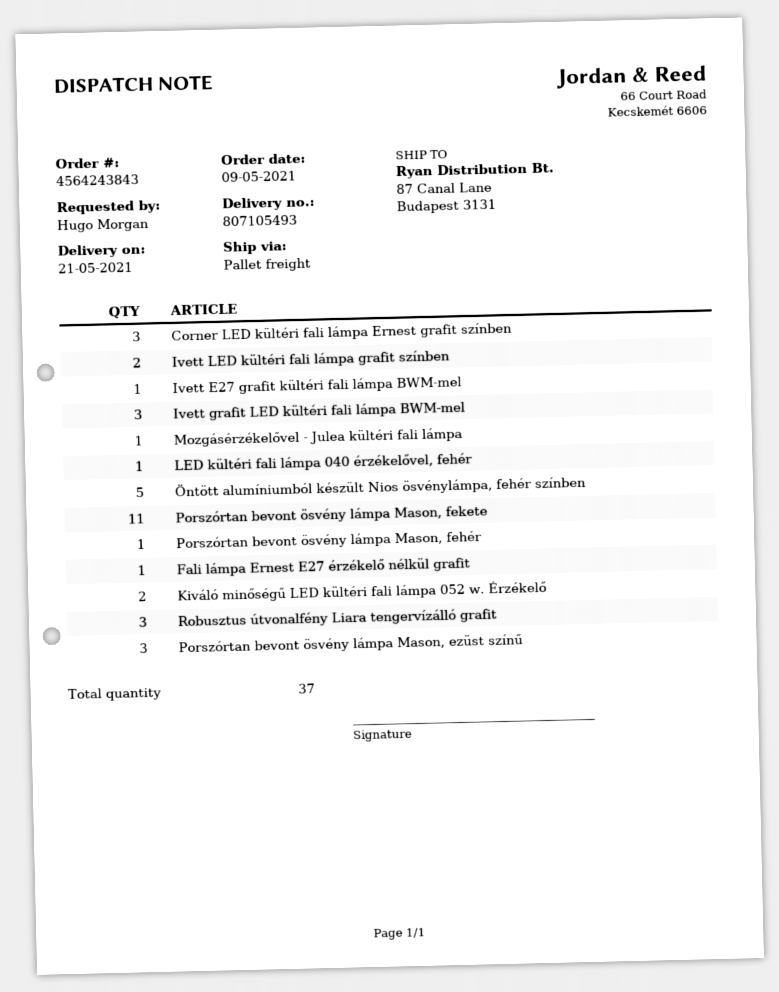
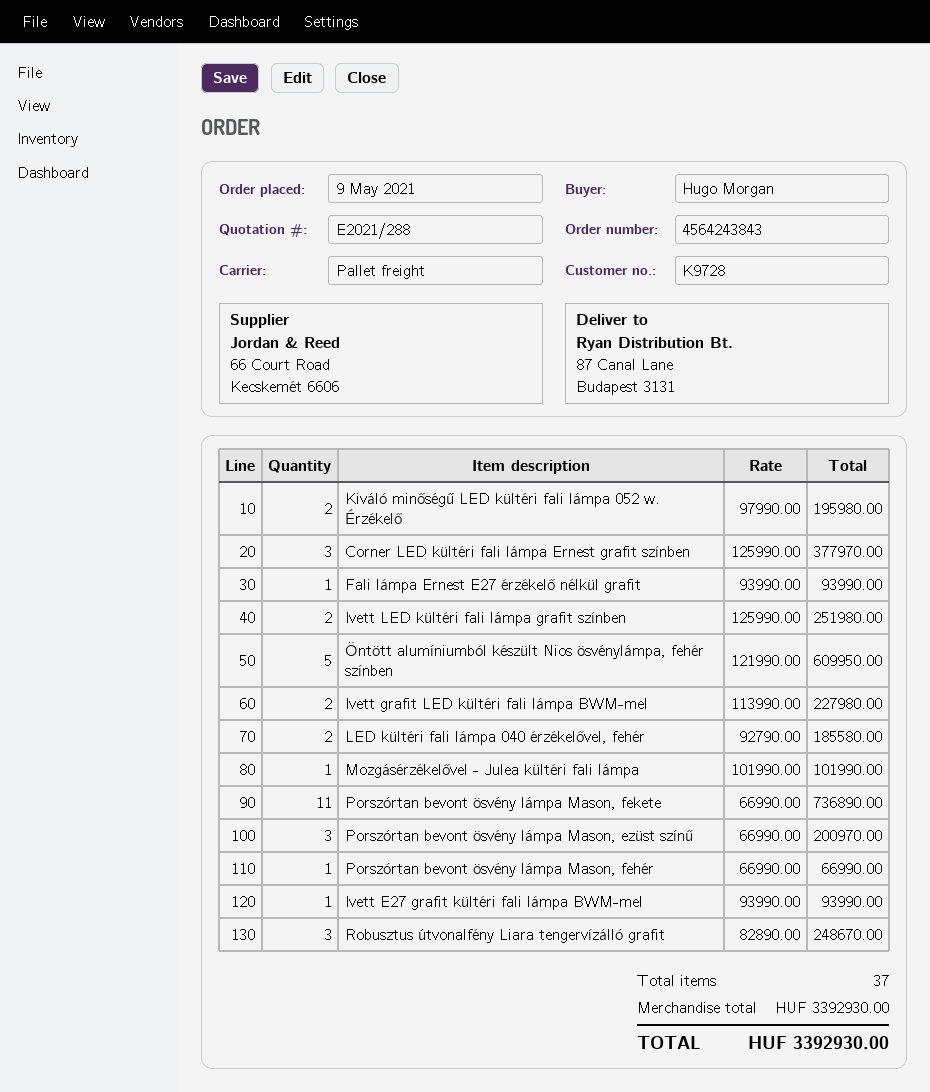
Ivett grafit LED kültéri fali lámpa BWM-mel: 3 -> 2
LED kültéri fali lámpa 040 érzékelővel, fehér: 1 -> 2

